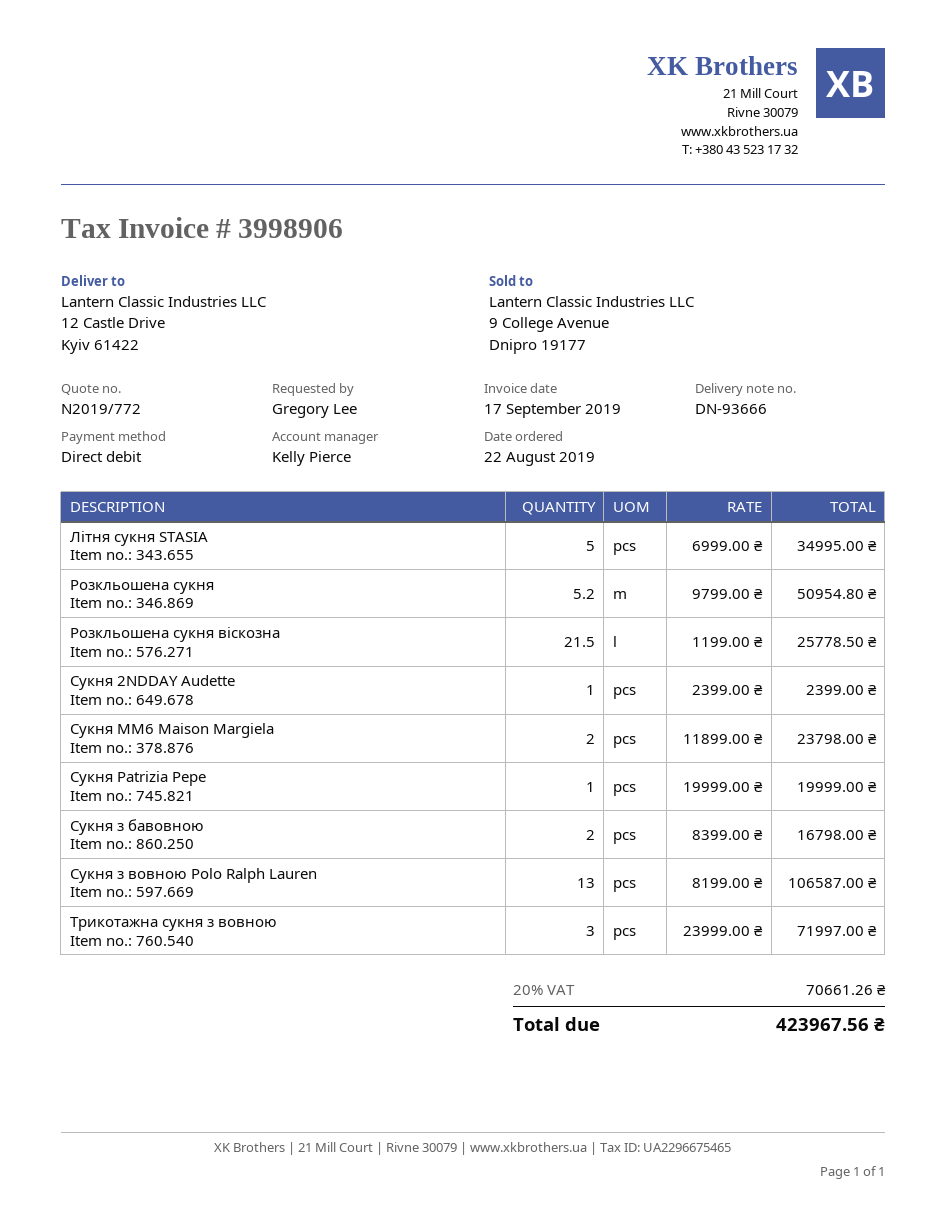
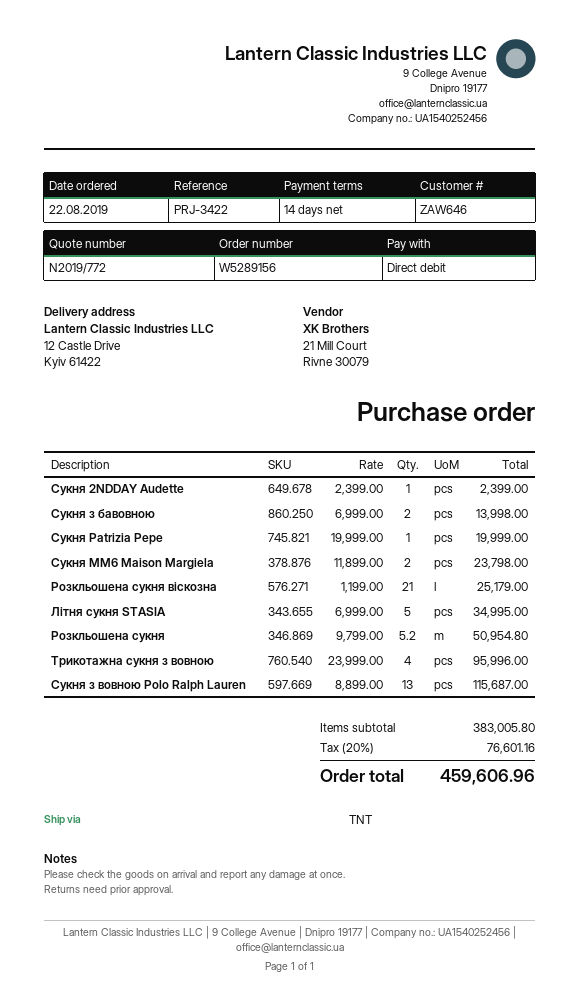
Розкльошена сукня віскозна: 21.5 x 1199.00 = 25778.50 -> 21 x 1199.00 = 25179.00
Сукня з бавовною: 2 x 8399.00 = 16798.00 -> 2 x 6999.00 = 13998.00
Сукня з вовною Polo Ralph Lauren: 13 x 8199.00 = 106587.00 -> 13 x 8899.00 = 115687.00
Трикотажна сукня з вовною: 3 x 23999.00 = 71997.00 -> 4 x 23999.00 = 95996.00
tax: 20% = 70661.26 -> 20% = 76601.16
total: 423967.56 -> 459606.96

